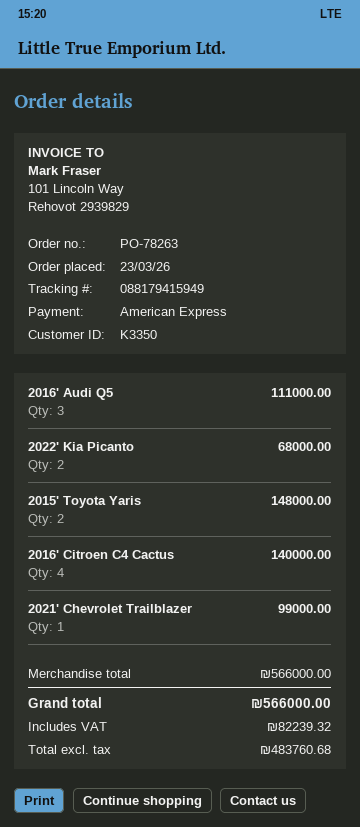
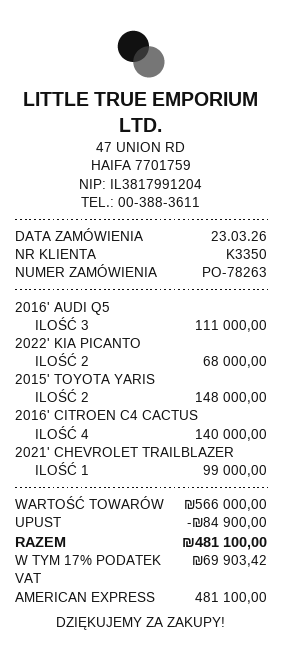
discount: none -> 84900.00
tax: 82239.32 -> 69903.42
total: 566000.00 -> 481100.00

